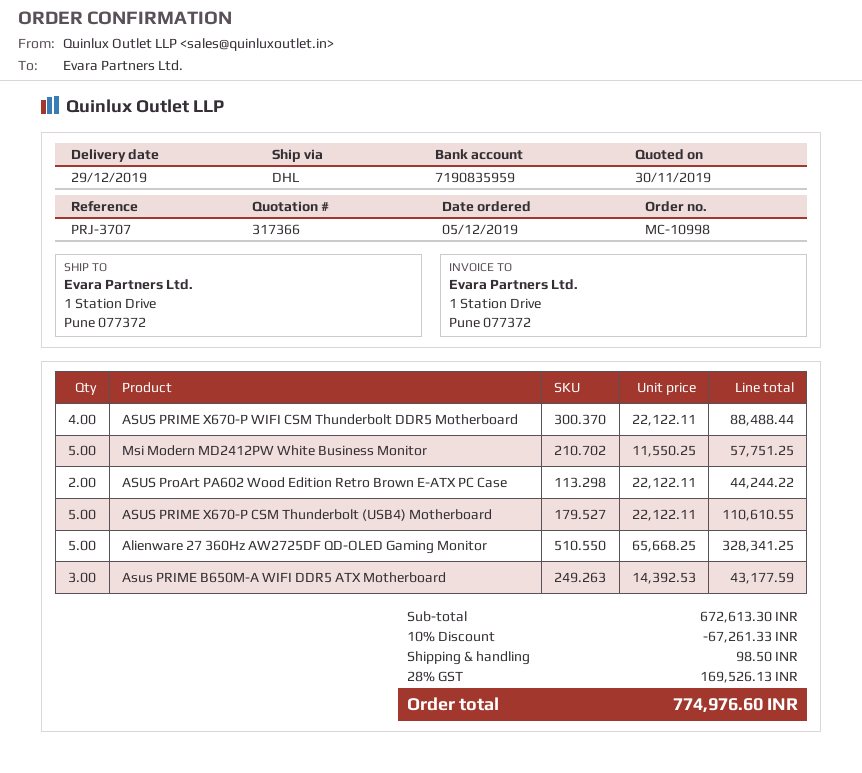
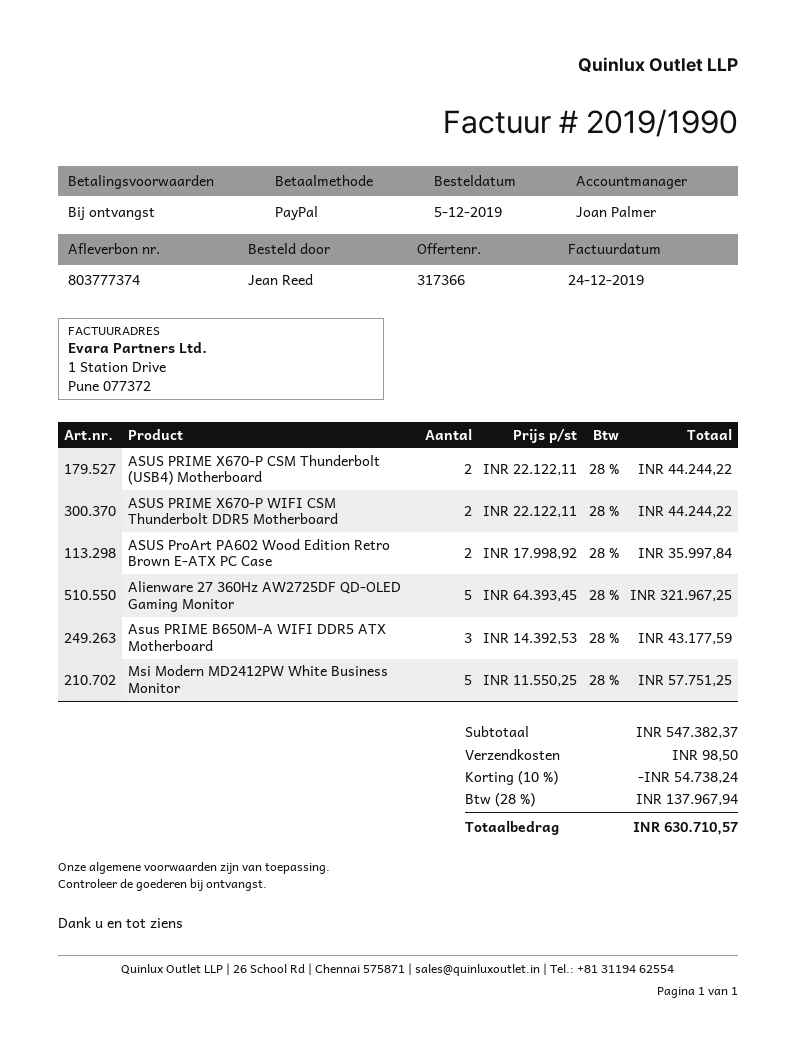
ASUS PRIME X670-P WIFI CSM Thunderbolt DDR5 Motherboard: 4 x 22122.11 = 88488.44 -> 2 x 22122.11 = 44244.22
ASUS ProArt PA602 Wood Edition Retro Brown E-ATX PC Case: 2 x 22122.11 = 44244.22 -> 2 x 17998.92 = 35997.84
ASUS PRIME X670-P CSM Thunderbolt (USB4) Motherboard: 5 x 22122.11 = 110610.55 -> 2 x 22122.11 = 44244.22
Alienware 27 360Hz AW2725DF QD-OLED Gaming Monitor: 5 x 65668.25 = 328341.25 -> 5 x 64393.45 = 321967.25
subtotal: 672613.30 -> 547382.37
discount: 10% = 67261.33 -> 10% = 54738.24
tax: 28% = 169526.13 -> 28% = 137967.94
total: 774976.60 -> 630710.57

